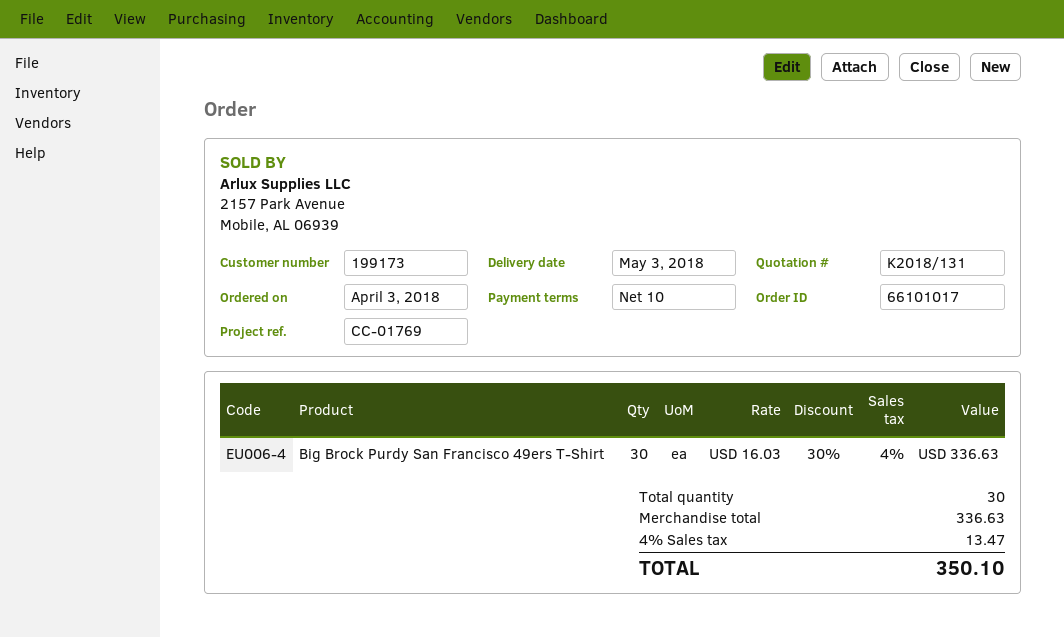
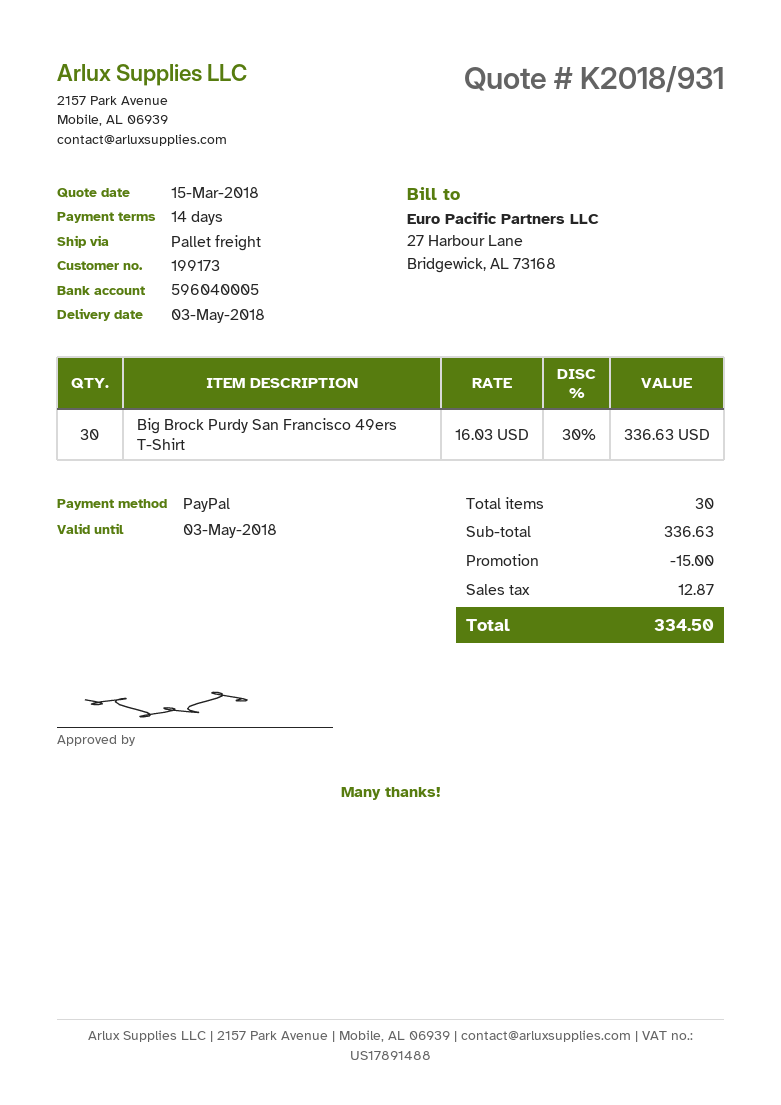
quote number: K2018/131 -> K2018/931
payment terms: 10 days -> 14 days
discount: none -> 15.00
tax: 13.47 -> 12.87
total: 350.10 -> 334.50

